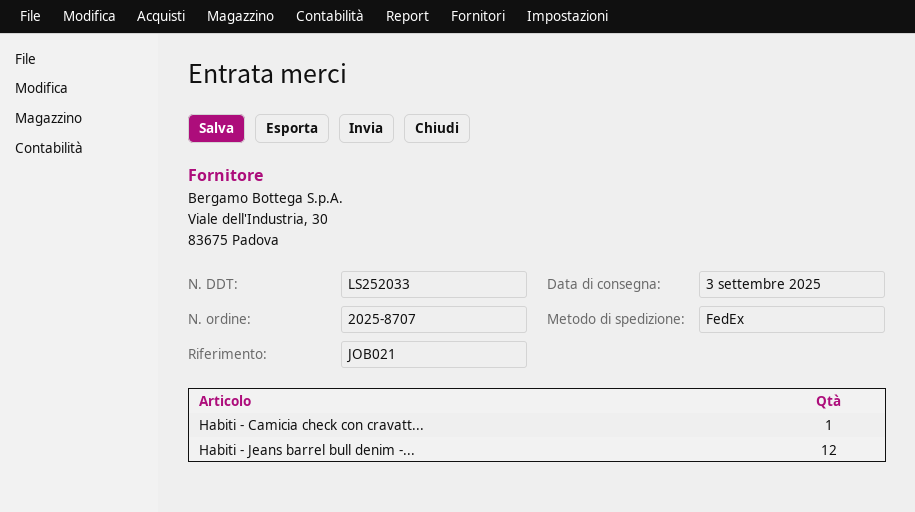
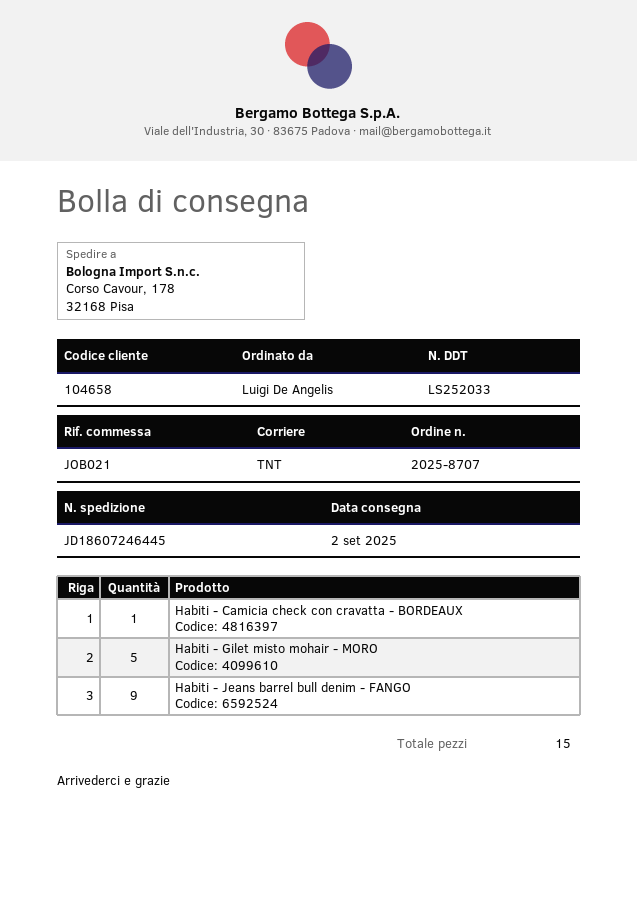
delivery date: 2025-09-03 -> 2025-09-02
shipping method: FedEx -> TNT
Habiti - Jeans barrel bull denim -...: 12 -> 9
Habiti - Gilet misto mohair - MORO: none -> 5

